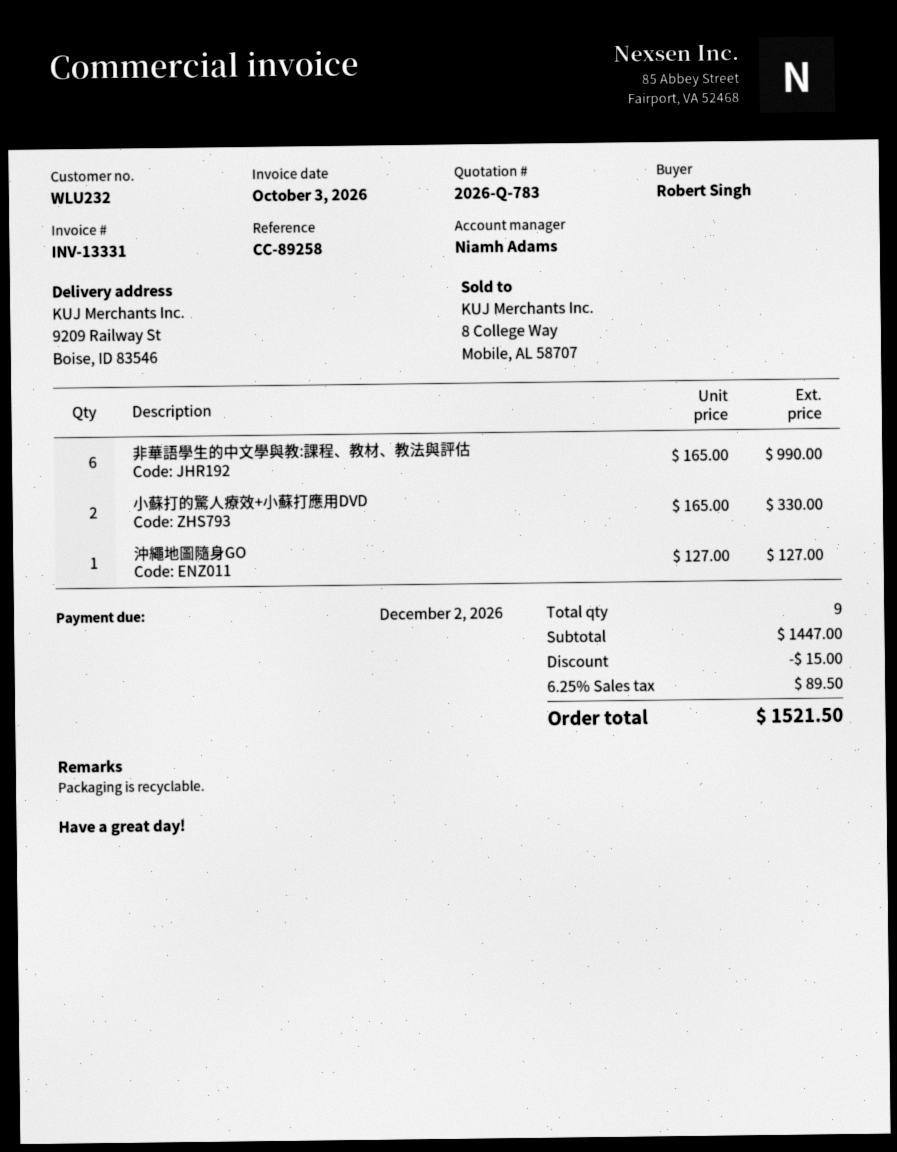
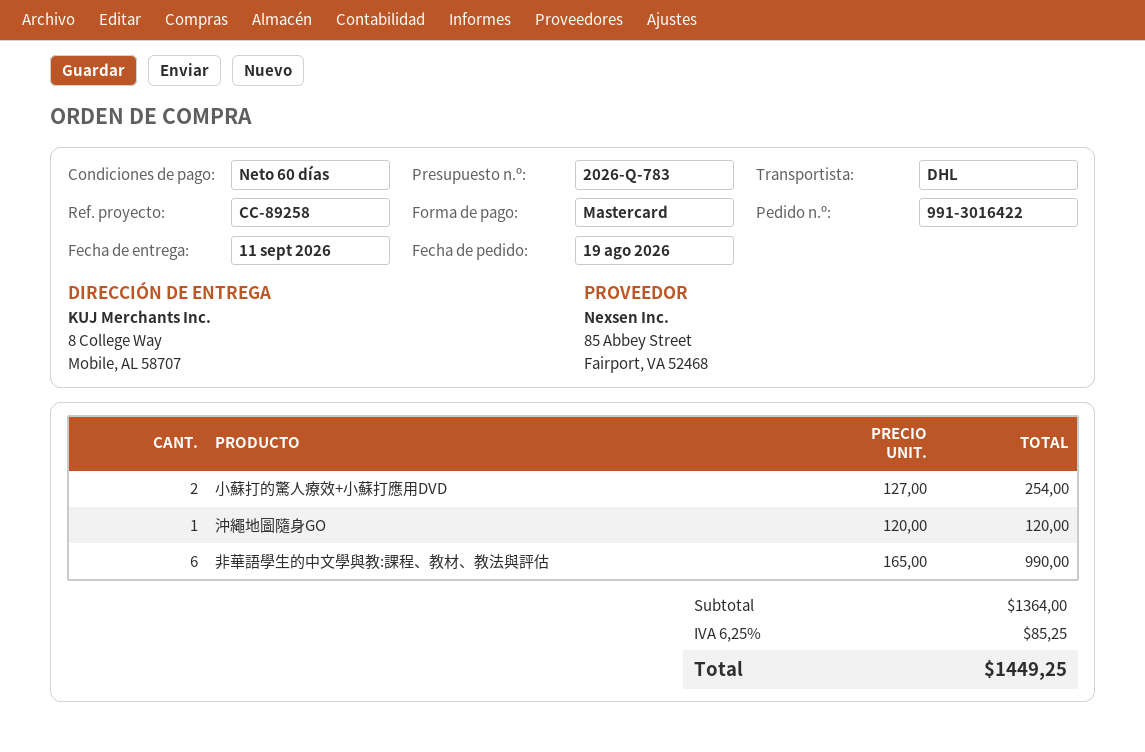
ship to: 9209 Railway St, Boise, ID 83546 -> 8 College Way, Mobile, AL 58707
小蘇打的驚人療效+小蘇打應用DVD: 2 x 165.00 = 330.00 -> 2 x 127.00 = 254.00
沖繩地圖隨身GO: 1 x 127.00 = 127.00 -> 1 x 120.00 = 120.00
subtotal: 1447.00 -> 1364.00
discount: 15.00 -> none
tax: 6.25% = 89.50 -> 6.25% = 85.25
total: 1521.50 -> 1449.25

